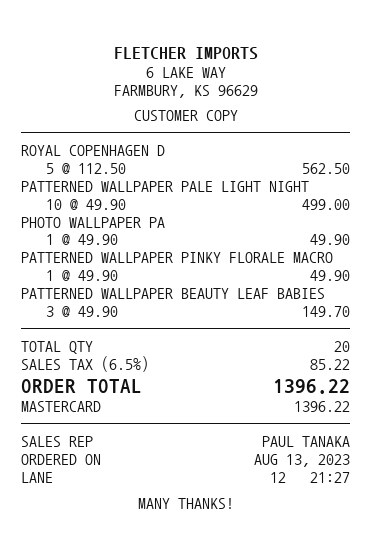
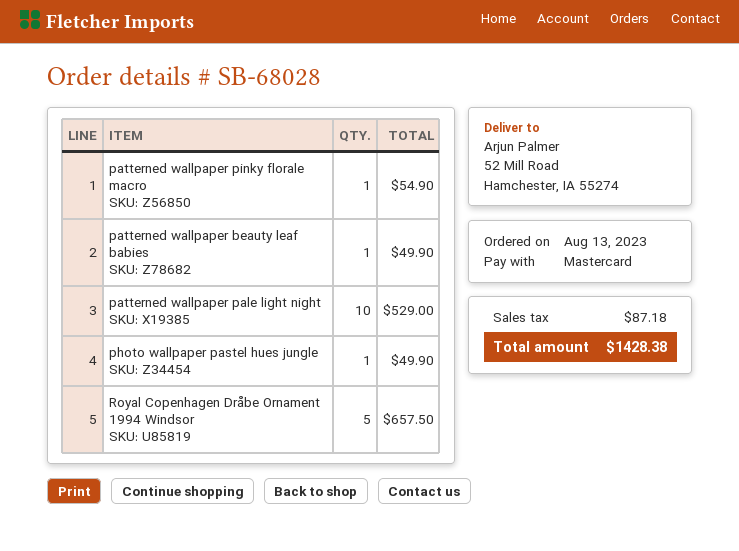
ROYAL COPENHAGEN D: 5 for 562.50 -> 5 for 657.50
PATTERNED WALLPAPER PALE LIGHT NIGHT: 10 for 499.00 -> 10 for 529.00
PATTERNED WALLPAPER PINKY FLORALE MACRO: 1 for 49.90 -> 1 for 54.90
PATTERNED WALLPAPER BEAUTY LEAF BABIES: 3 for 149.70 -> 1 for 49.90
tax: 85.22 -> 87.18
total: 1396.22 -> 1428.38

